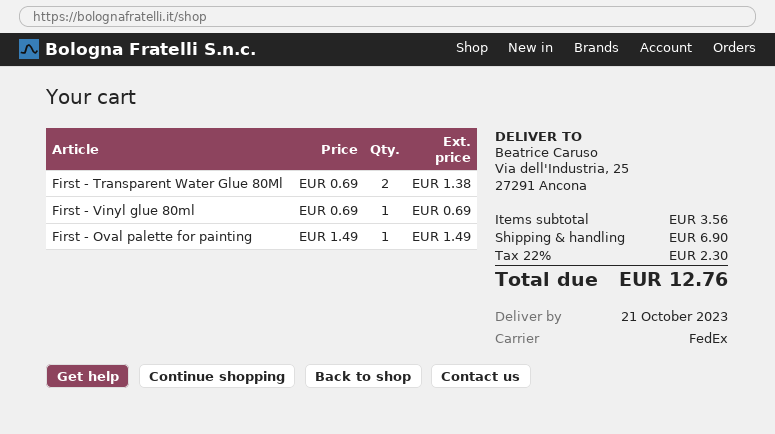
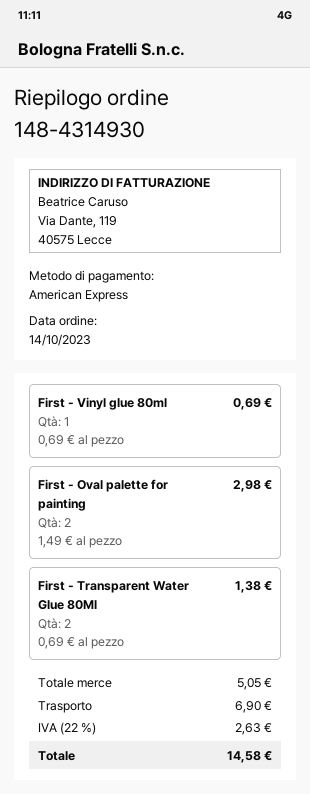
First - Oval palette for painting: 1 x 1.49 = 1.49 -> 2 x 1.49 = 2.98
subtotal: 3.56 -> 5.05
tax: 22% = 2.30 -> 22% = 2.63
total: 12.76 -> 14.58

